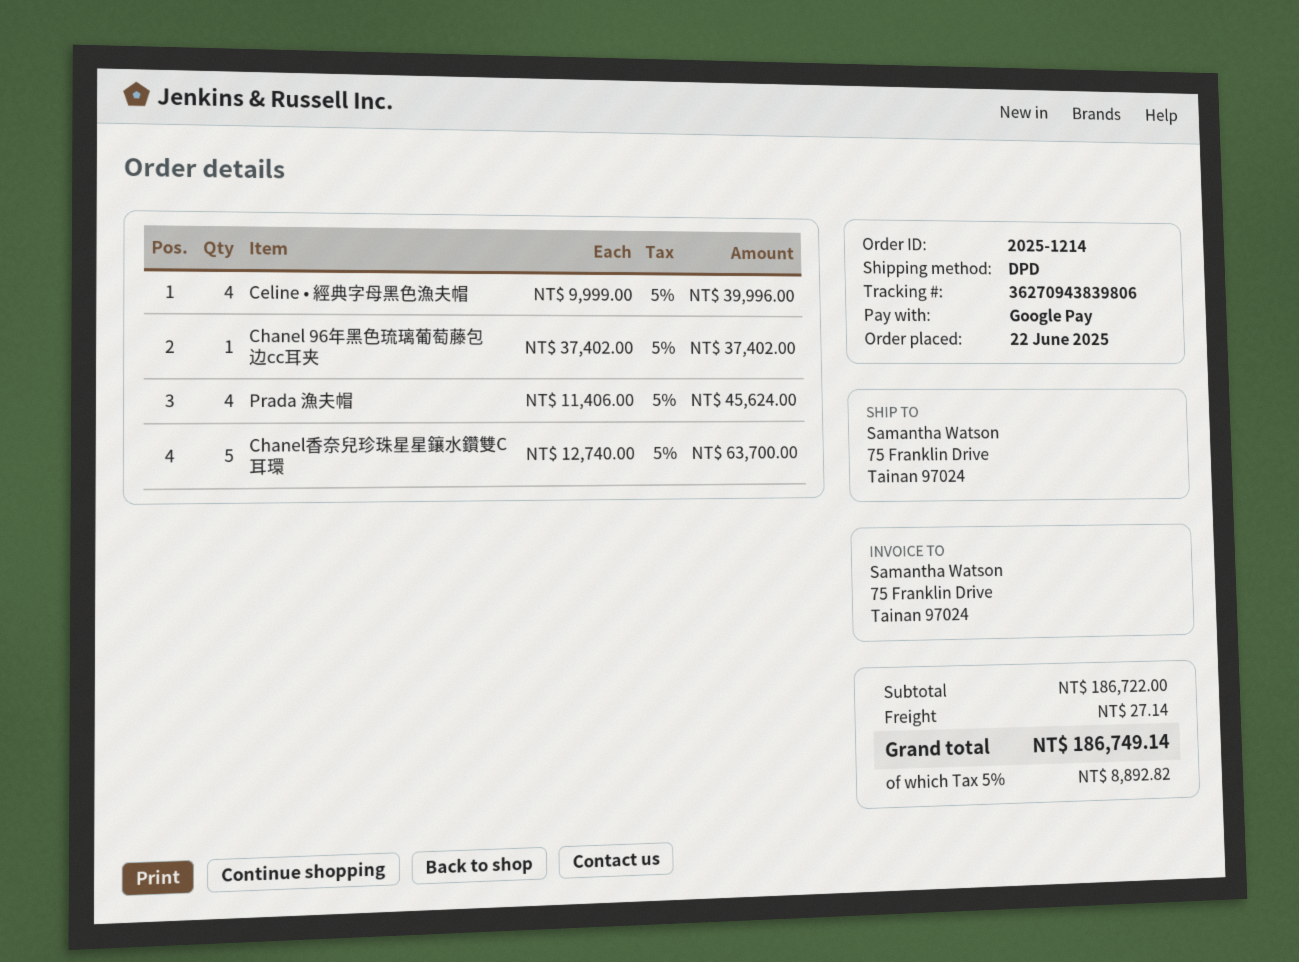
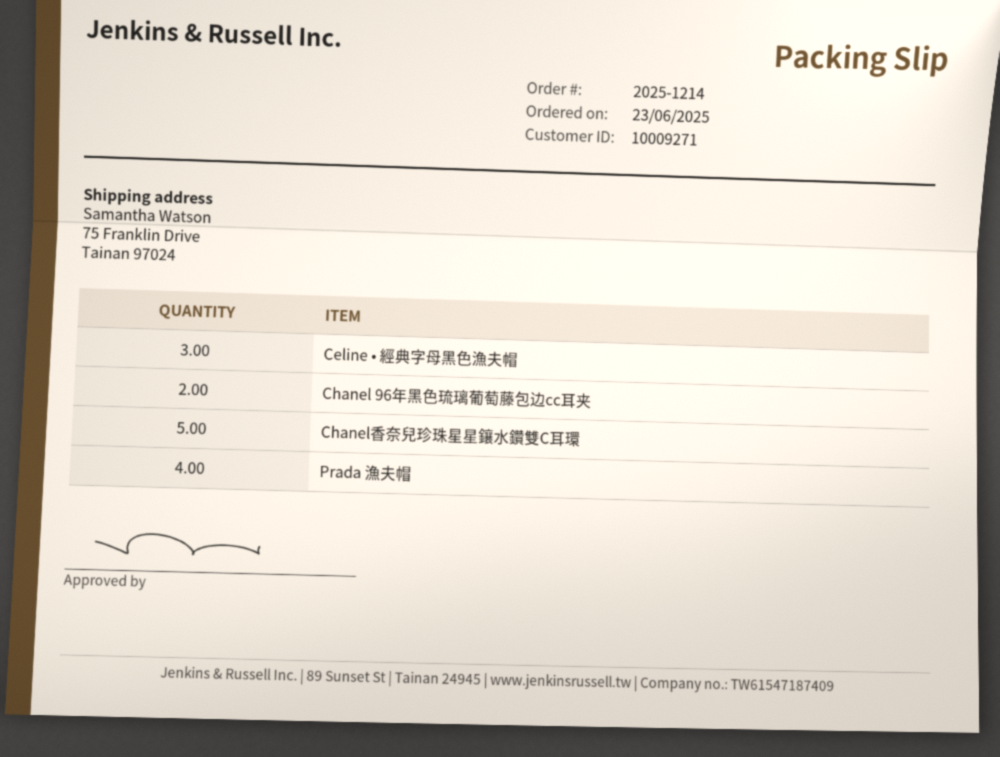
order date: 2025-06-22 -> 2025-06-23
Celine • 經典字母黑色漁夫帽: 4 -> 3
Chanel 96年黑色琉璃葡萄藤包边cc耳夹: 1 -> 2

